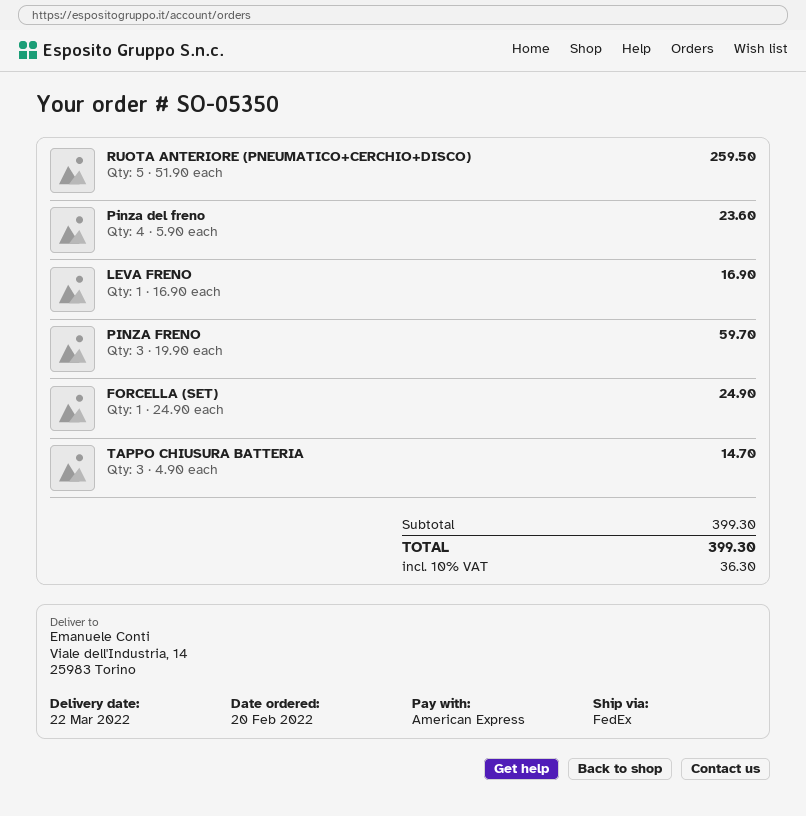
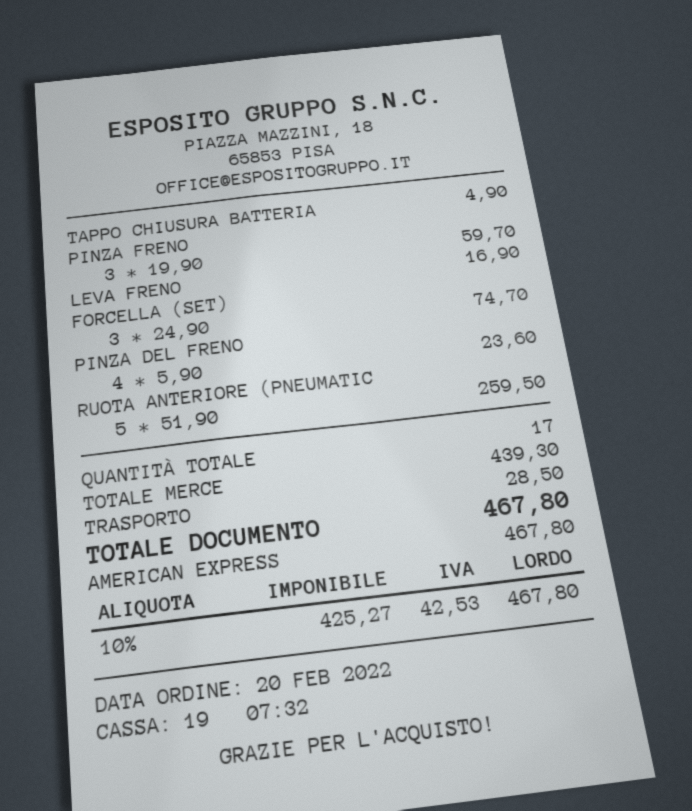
FORCELLA (SET): 1 x 24.90 = 24.90 -> 3 x 24.90 = 74.70
TAPPO CHIUSURA BATTERIA: 3 x 4.90 = 14.70 -> 1 x 4.90 = 4.90
subtotal: 399.30 -> 439.30
shipping: none -> 28.50
tax: 10% = 36.30 -> 10% = 42.53
total: 399.30 -> 467.80

